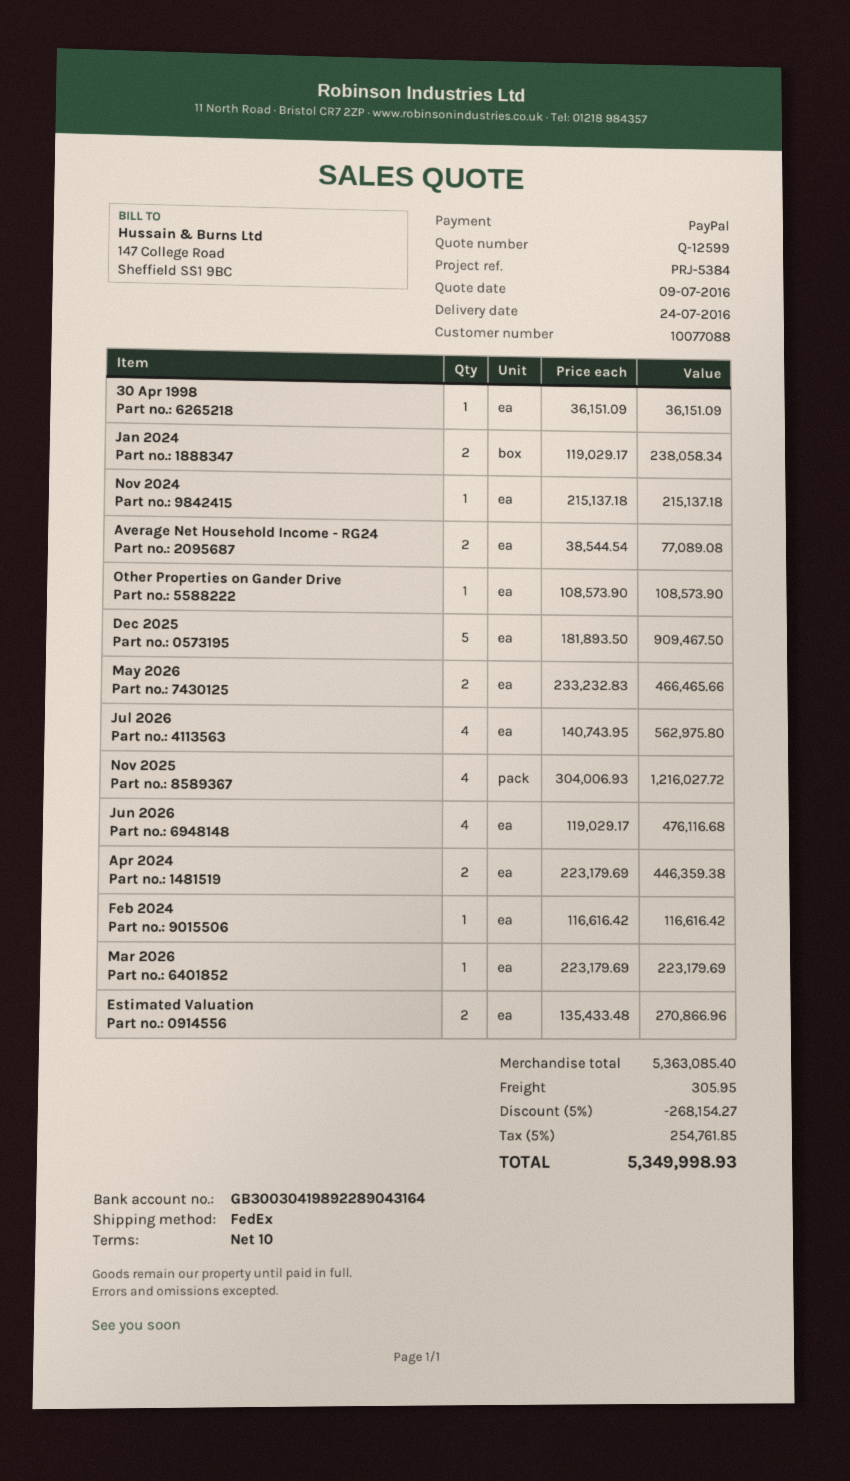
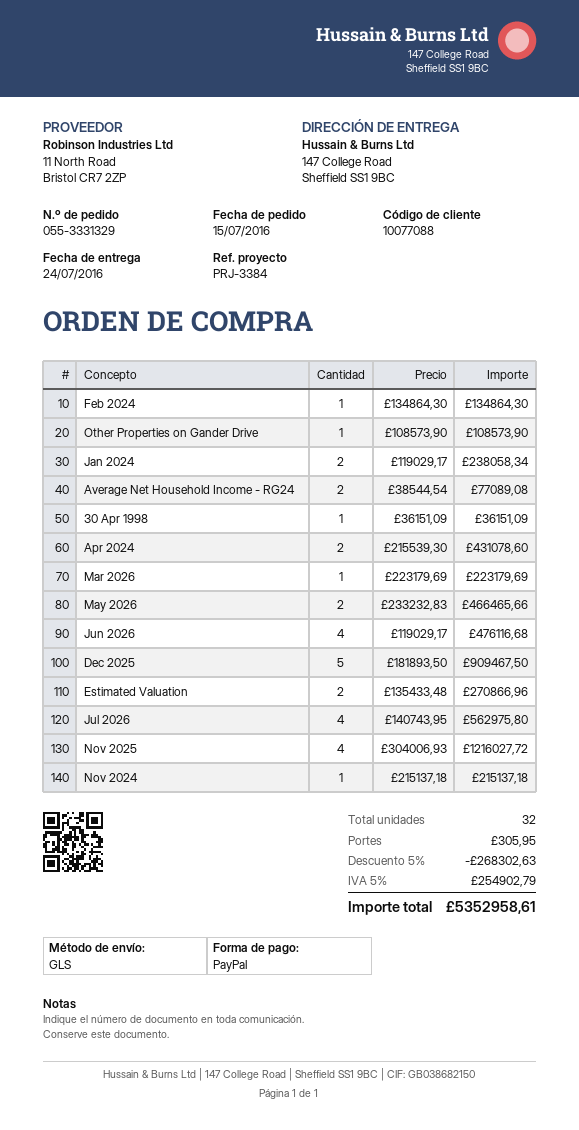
reference: PRJ-5384 -> PRJ-3384
shipping method: FedEx -> GLS
Apr 2024: 2 x 223179.69 = 446359.38 -> 2 x 215539.30 = 431078.60
Feb 2024: 1 x 116616.42 = 116616.42 -> 1 x 134864.30 = 134864.30
discount: 5% = 268154.27 -> 5% = 268302.63
tax: 5% = 254761.85 -> 5% = 254902.79
total: 5349998.93 -> 5352958.61

